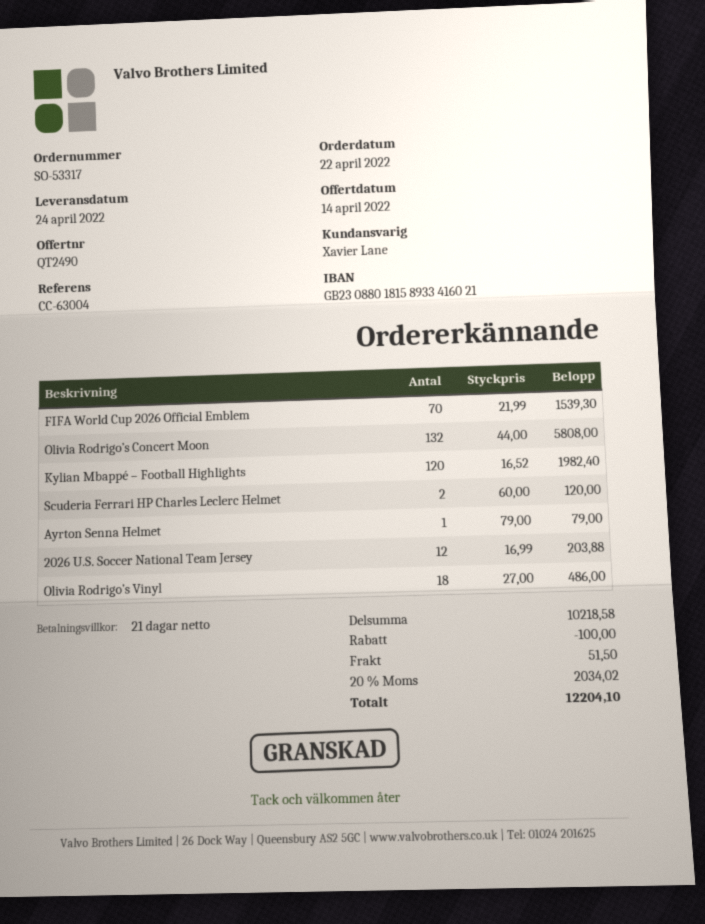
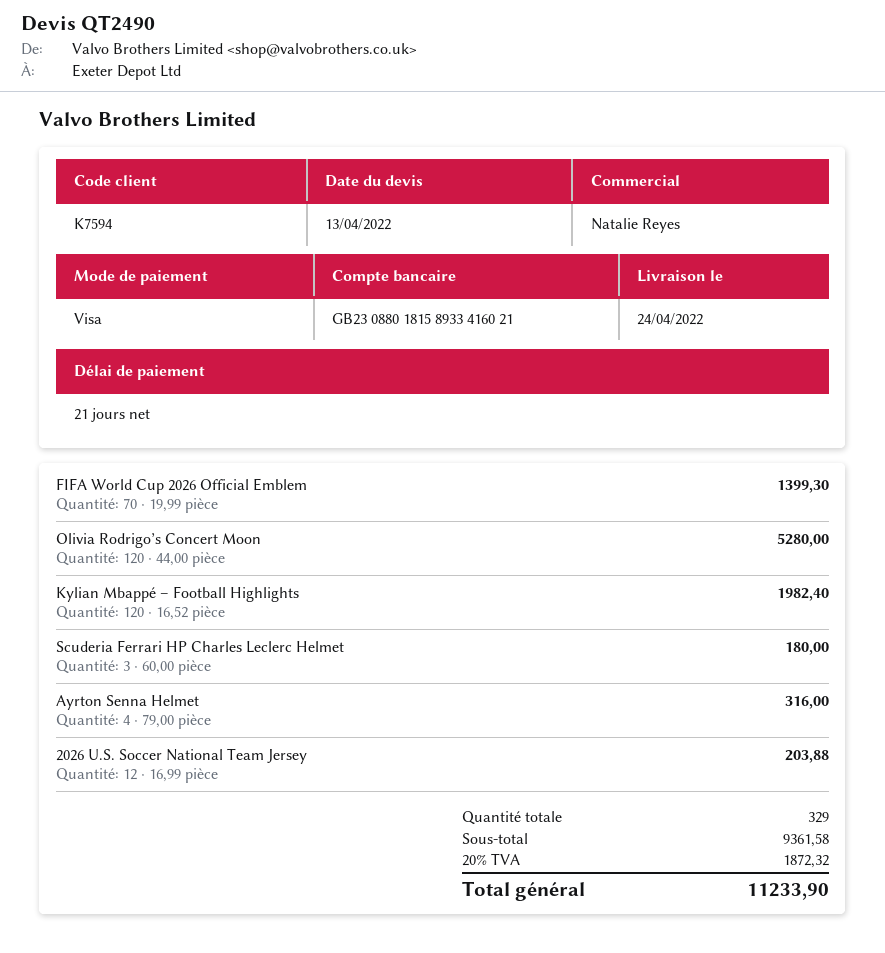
quote date: 2022-04-14 -> 2022-04-13
sales rep: Xavier Lane -> Natalie Reyes
FIFA World Cup 2026 Official Emblem: 70 x 21.99 = 1539.30 -> 70 x 19.99 = 1399.30
Olivia Rodrigo’s Concert Moon: 132 x 44.00 = 5808.00 -> 120 x 44.00 = 5280.00
Scuderia Ferrari HP Charles Leclerc Helmet: 2 x 60.00 = 120.00 -> 3 x 60.00 = 180.00
Ayrton Senna Helmet: 1 x 79.00 = 79.00 -> 4 x 79.00 = 316.00
Olivia Rodrigo’s Vinyl: 18 x 27.00 = 486.00 -> none
subtotal: 10218.58 -> 9361.58
discount: 100.00 -> none
shipping: 51.50 -> none
tax: 20% = 2034.02 -> 20% = 1872.32
total: 12204.10 -> 11233.90

